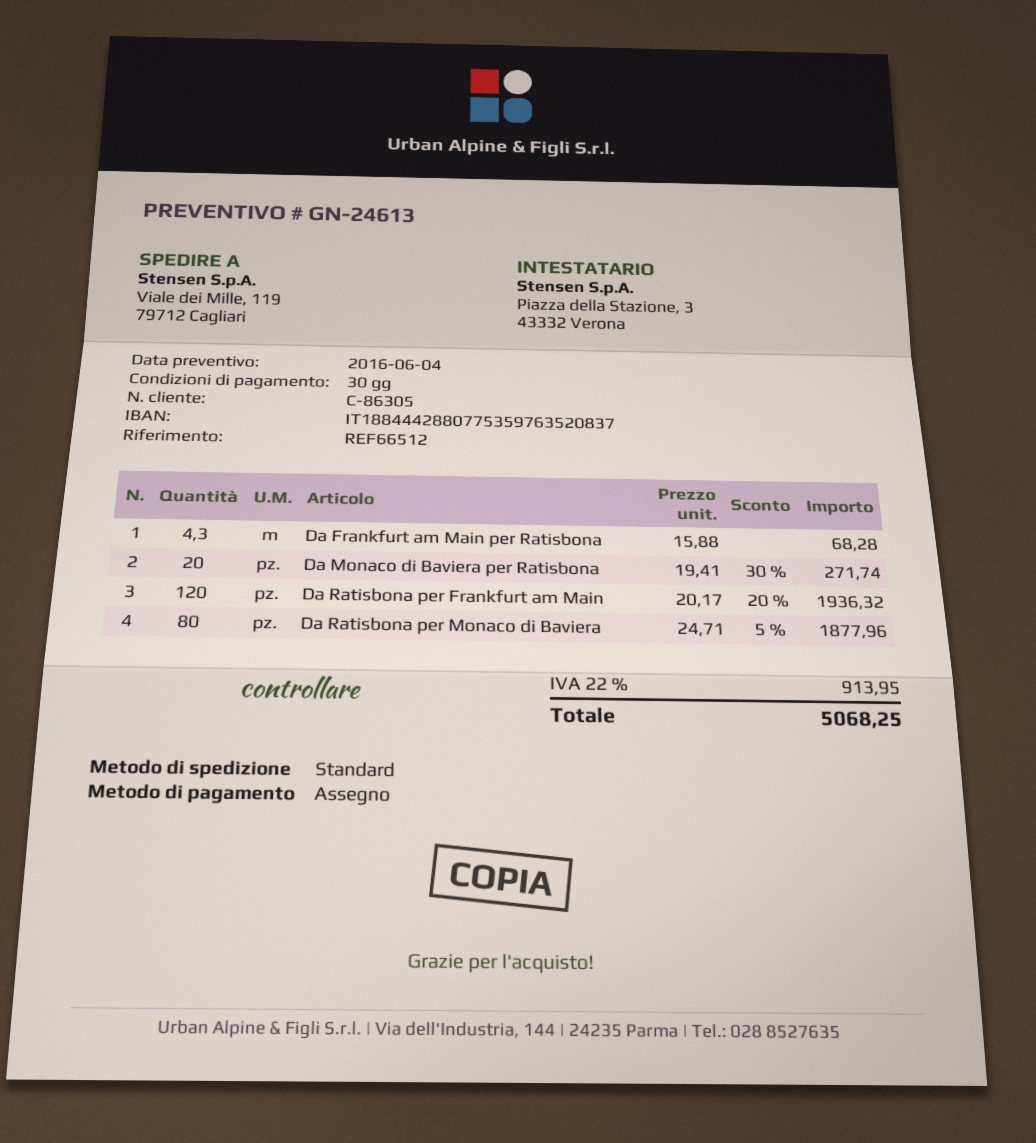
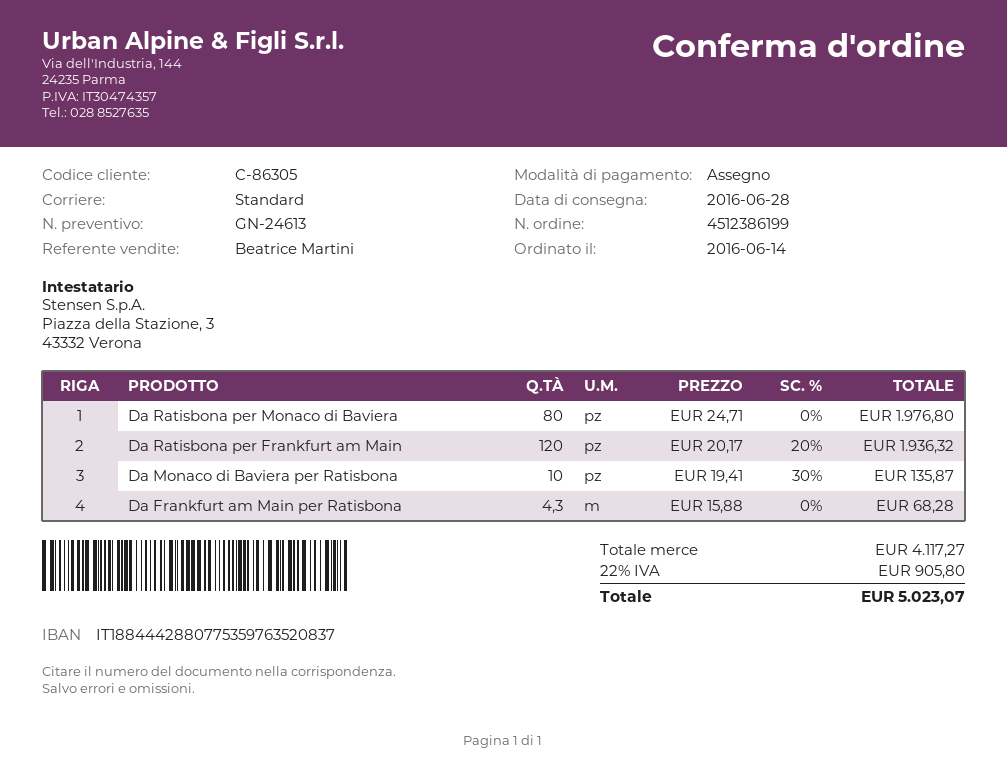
Da Monaco di Baviera per Ratisbona: 20 x 19.41 - 30% = 271.74 -> 10 x 19.41 - 30% = 135.87
Da Ratisbona per Monaco di Baviera: 80 x 24.71 - 5% = 1877.96 -> 80 x 24.71 = 1976.80
tax: 22% = 913.95 -> 22% = 905.80
total: 5068.25 -> 5023.07

